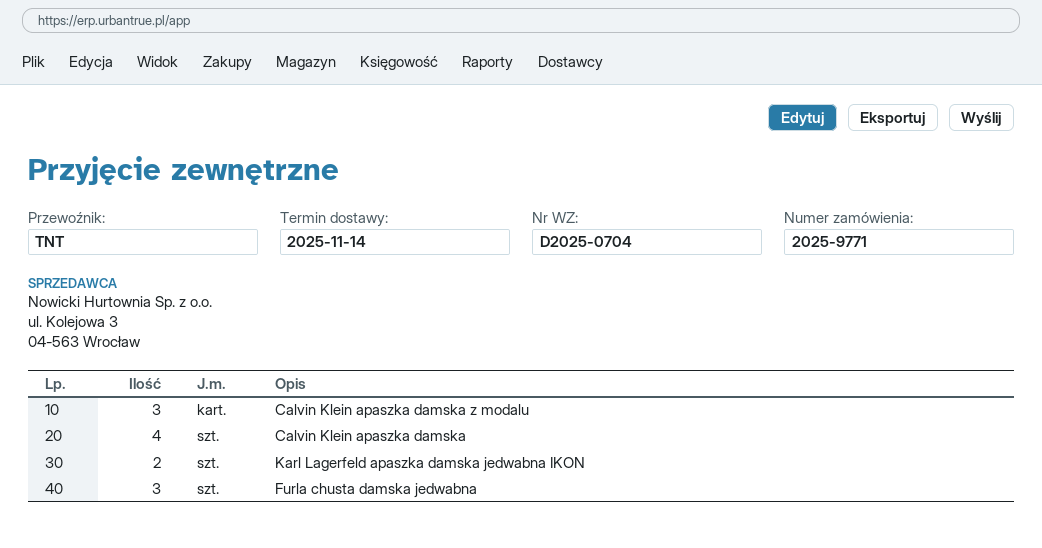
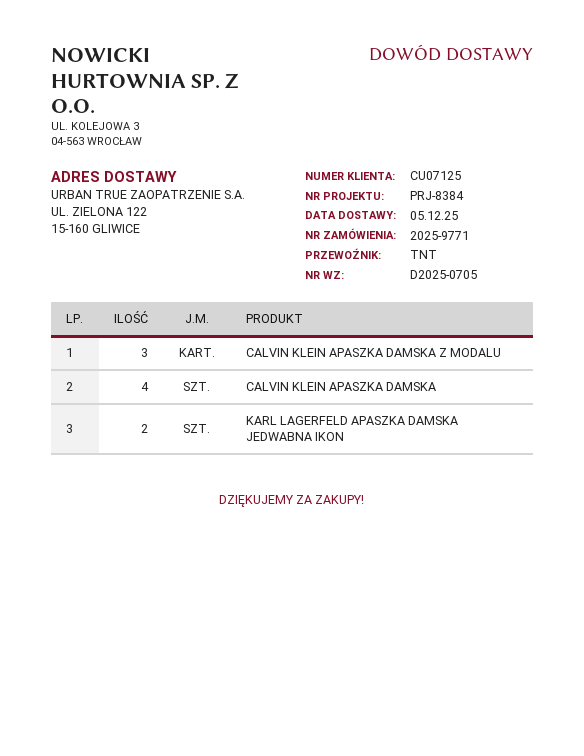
delivery note number: D2025-0704 -> D2025-0705
delivery date: 2025-11-14 -> 2025-12-05
Furla chusta damska jedwabna: 3 -> none

